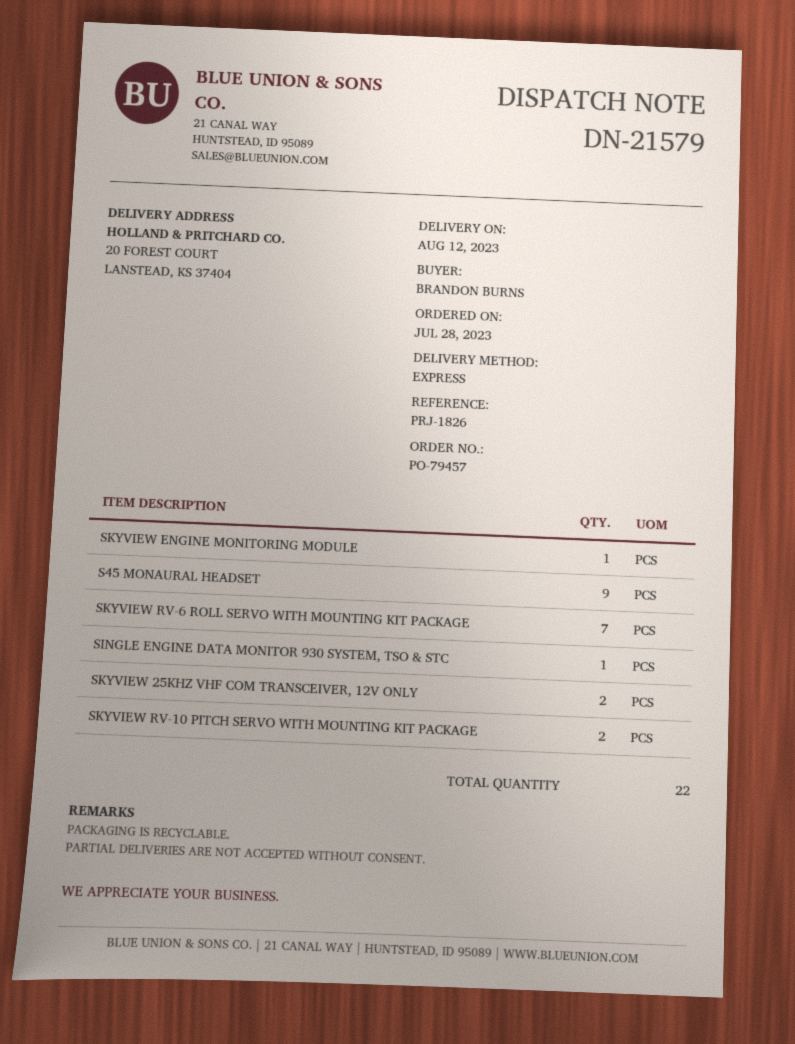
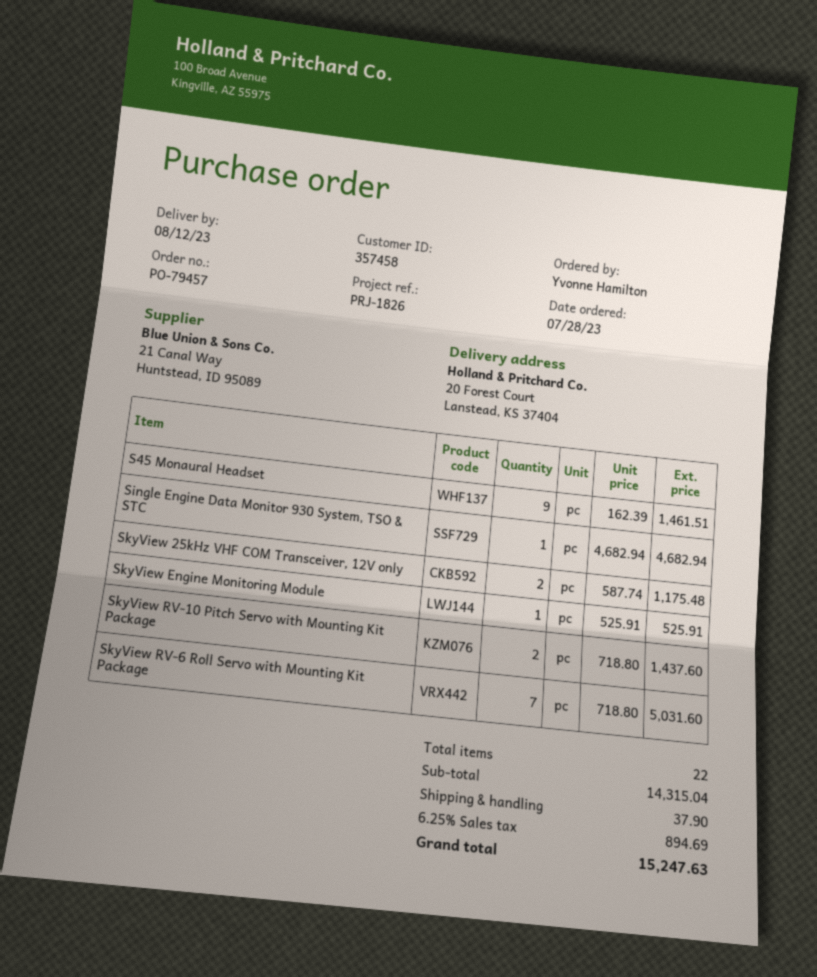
ordered by: BRANDON BURNS -> Yvonne Hamilton

